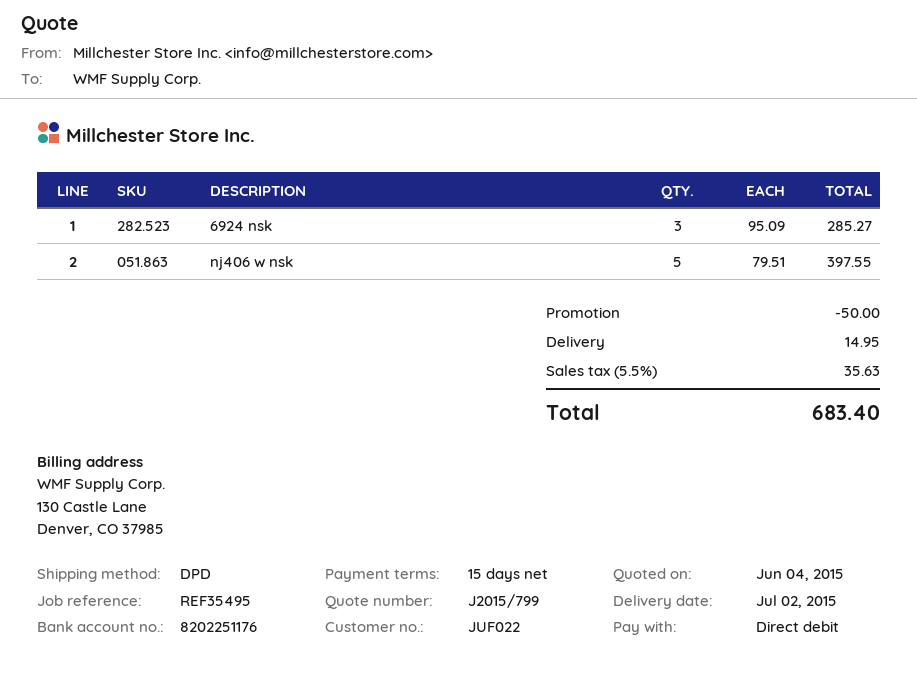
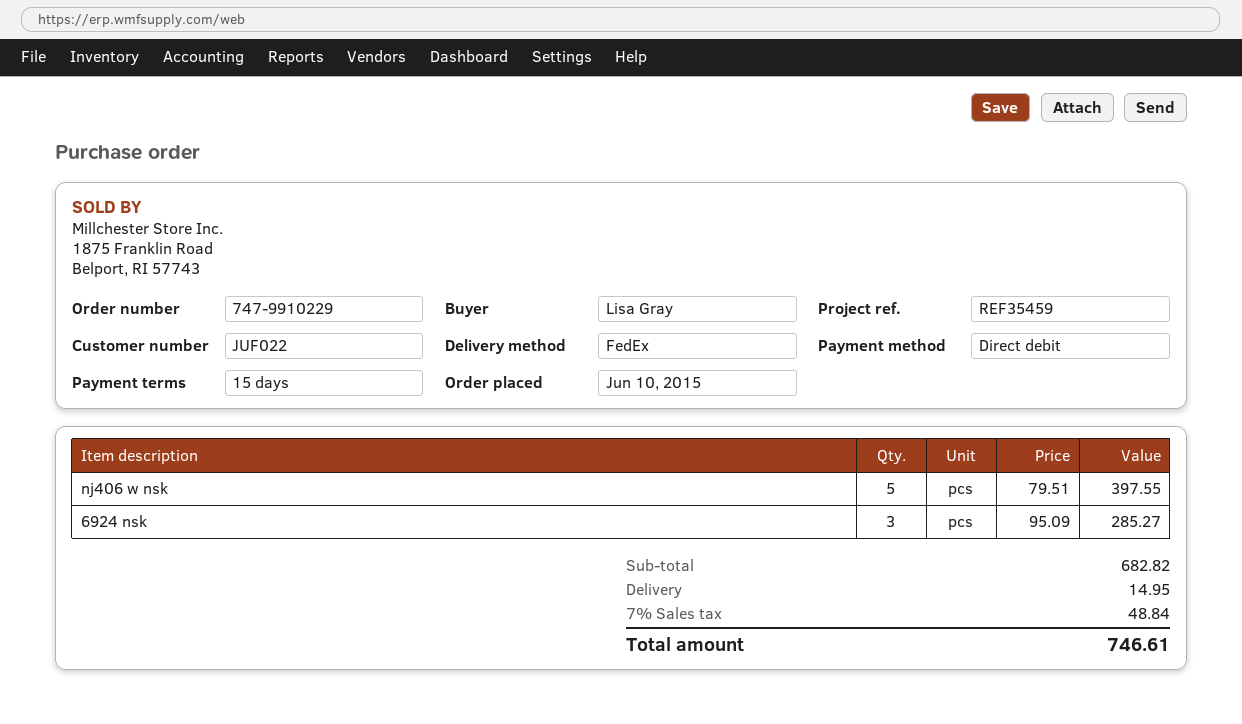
reference: REF35495 -> REF35459
shipping method: DPD -> FedEx
discount: 50.00 -> none
tax: 5.5% = 35.63 -> 7% = 48.84
total: 683.40 -> 746.61

